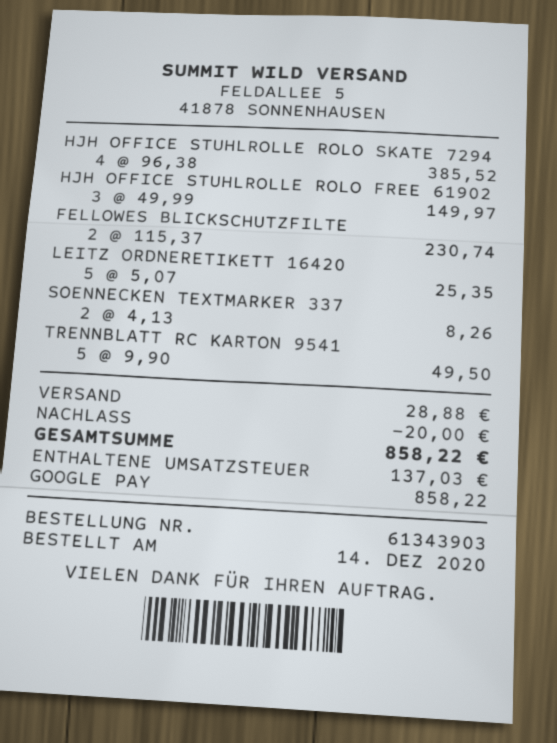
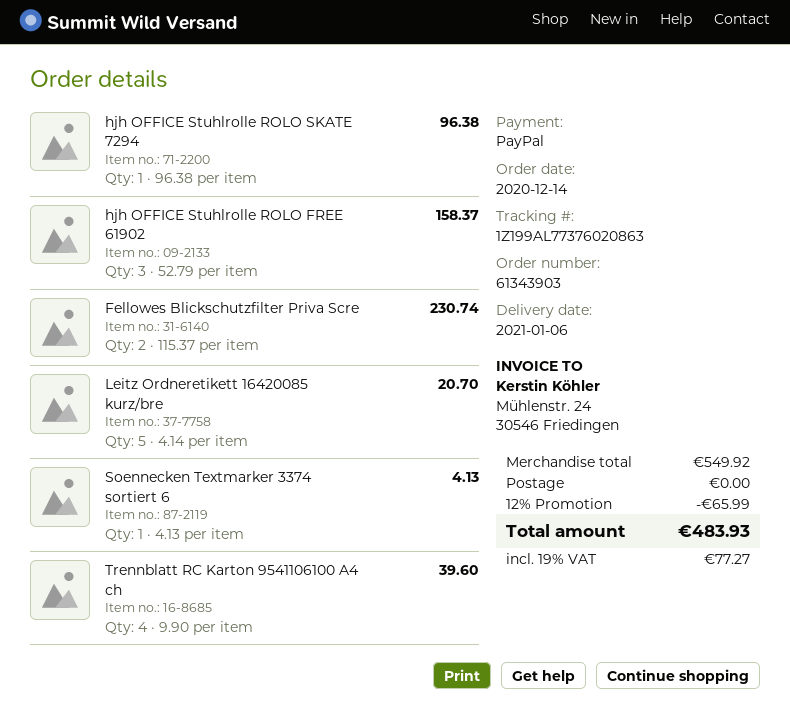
payment method: Google Pay -> PayPal
HJH OFFICE STUHLROLLE ROLO SKATE 7294: 4 x 96.38 = 385.52 -> 1 x 96.38 = 96.38
HJH OFFICE STUHLROLLE ROLO FREE 61902: 3 x 49.99 = 149.97 -> 3 x 52.79 = 158.37
LEITZ ORDNERETIKETT 16420: 5 x 5.07 = 25.35 -> 5 x 4.14 = 20.70
SOENNECKEN TEXTMARKER 337: 2 x 4.13 = 8.26 -> 1 x 4.13 = 4.13
TRENNBLATT RC KARTON 9541: 5 x 9.90 = 49.50 -> 4 x 9.90 = 39.60
discount: 20.00 -> 65.99
shipping: 28.88 -> 0.00
tax: 137.03 -> 77.27
total: 858.22 -> 483.93

